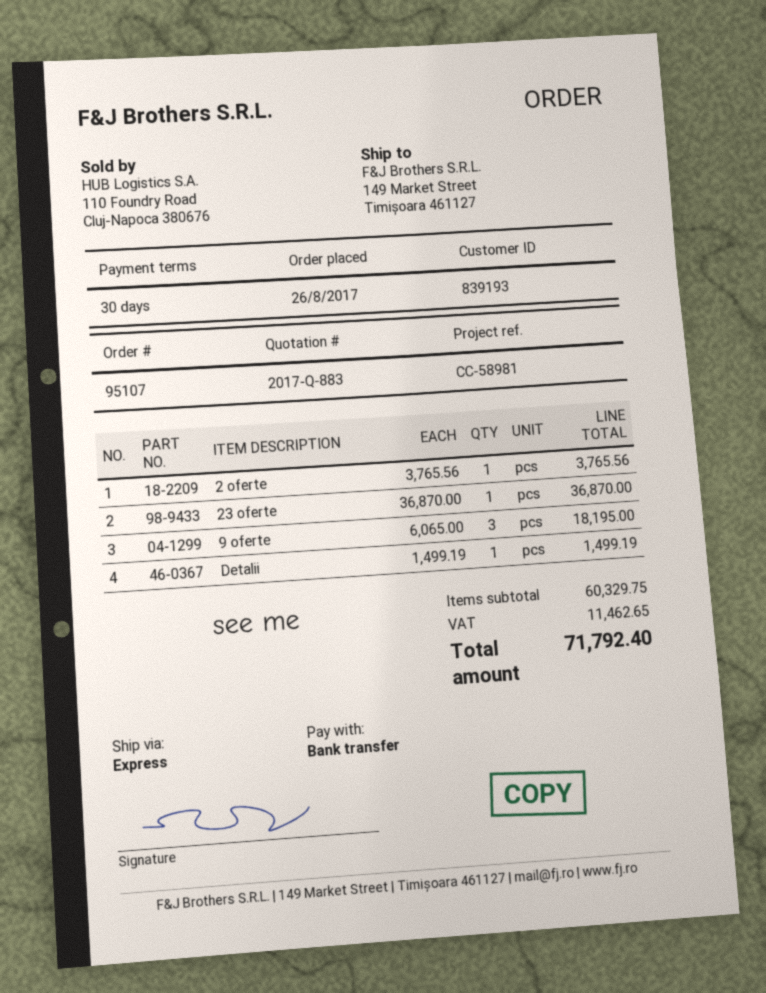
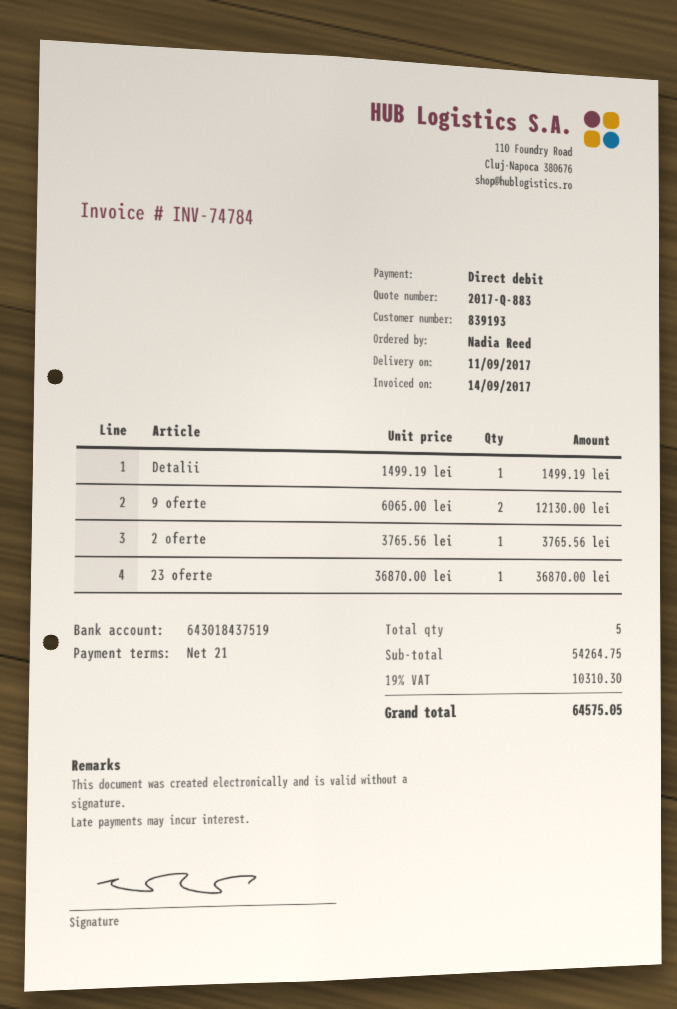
payment terms: 30 days -> 21 days
payment method: bank transfer -> direct debit
9 oferte: 3 x 6065.00 = 18195.00 -> 2 x 6065.00 = 12130.00
subtotal: 60329.75 -> 54264.75
tax: 11462.65 -> 10310.30
total: 71792.40 -> 64575.05

